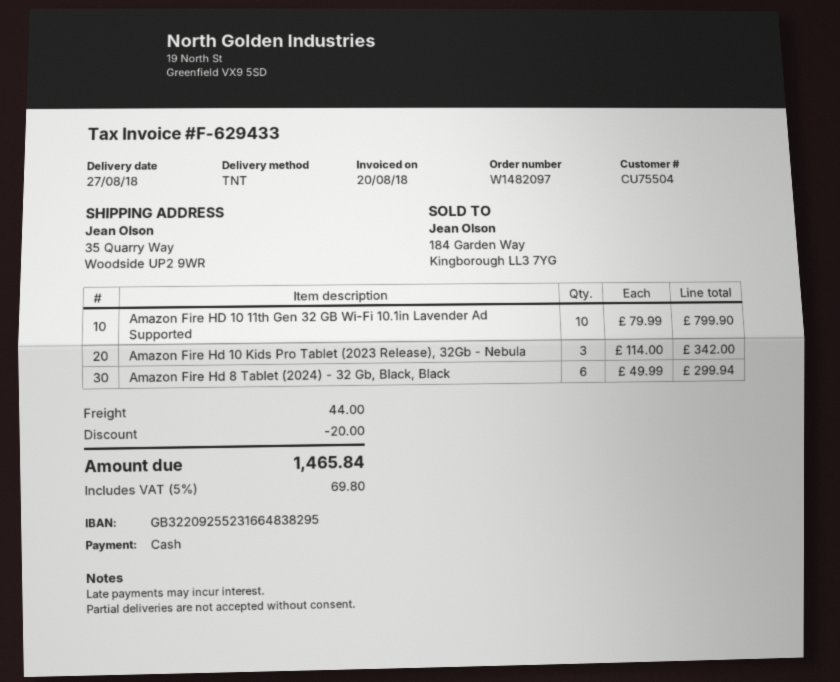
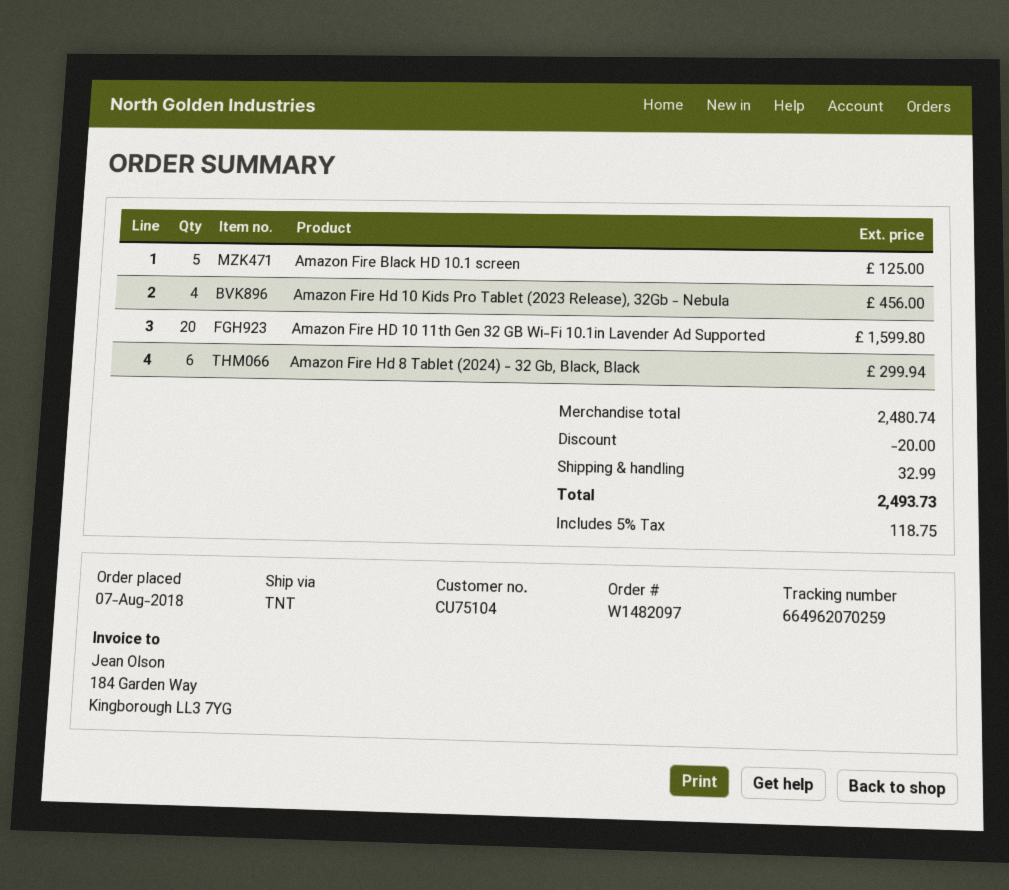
customer number: CU75504 -> CU75104
Amazon Fire HD 10 11th Gen 32 GB Wi-Fi 10.1in Lavender Ad Supported: 10 for 799.90 -> 20 for 1599.80
Amazon Fire Hd 10 Kids Pro Tablet (2023 Release), 32Gb - Nebula: 3 for 342.00 -> 4 for 456.00
Amazon Fire Black HD 10.1 screen: none -> 5 for 125.00
shipping: 44.00 -> 32.99
tax: 5% = 69.80 -> 5% = 118.75
total: 1465.84 -> 2493.73

